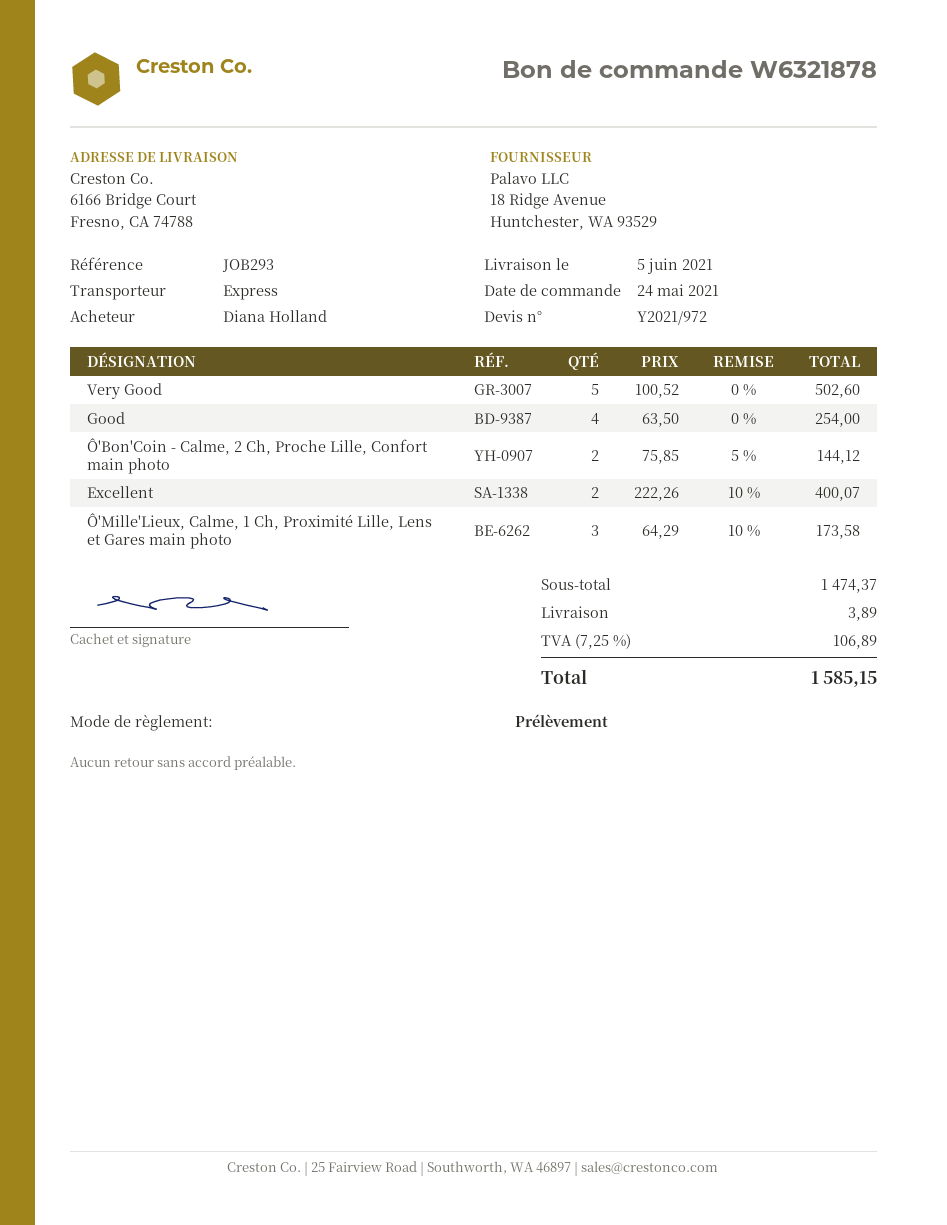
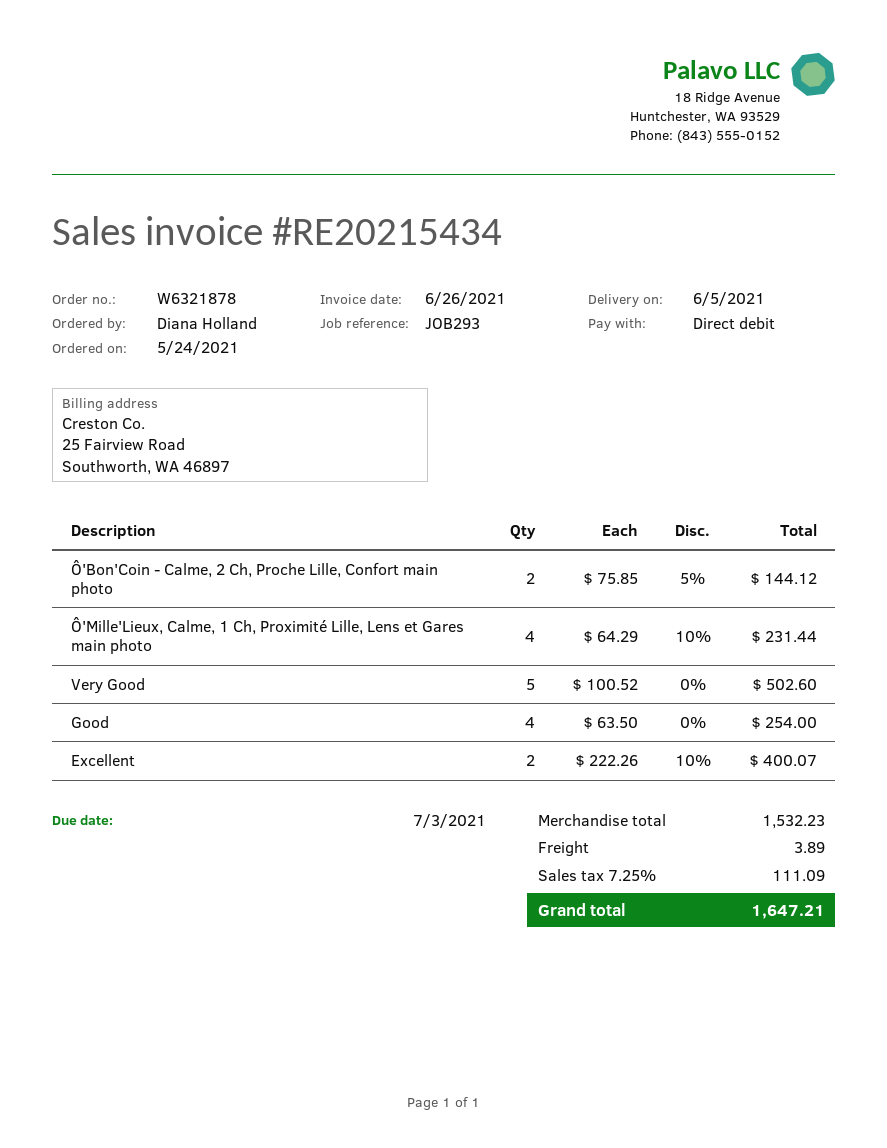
Ô'Mille'Lieux, Calme, 1 Ch, Proximité Lille, Lens et Gares main photo: 3 x 64.29 - 10% = 173.58 -> 4 x 64.29 - 10% = 231.44
subtotal: 1474.37 -> 1532.23
tax: 7.25% = 106.89 -> 7.25% = 111.09
total: 1585.15 -> 1647.21

